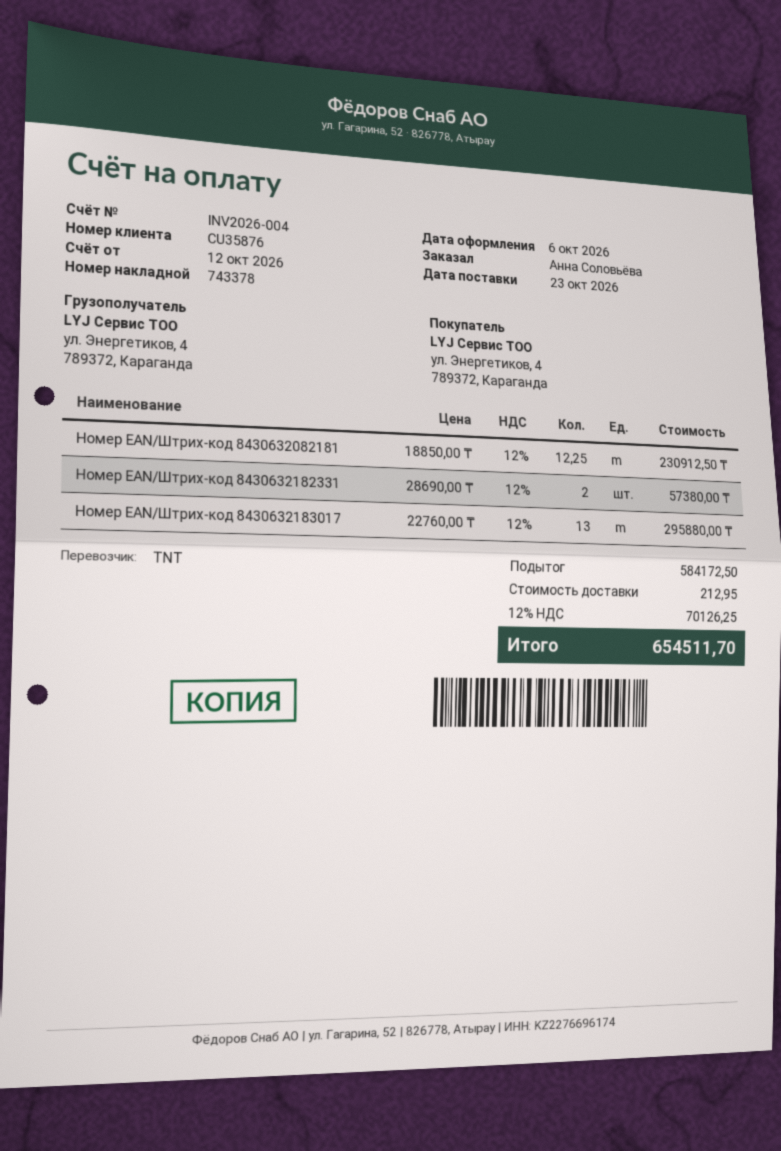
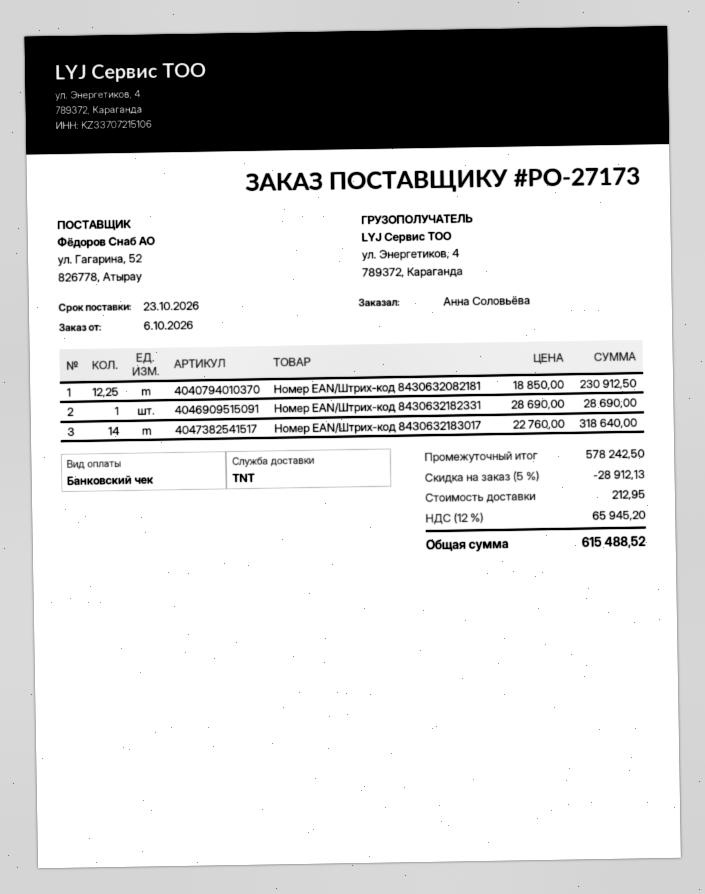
Номер EAN/Штрих-код 8430632182331: 2 x 28690.00 = 57380.00 -> 1 x 28690.00 = 28690.00
Номер EAN/Штрих-код 8430632183017: 13 x 22760.00 = 295880.00 -> 14 x 22760.00 = 318640.00
subtotal: 584172.50 -> 578242.50
discount: none -> 5% = 28912.13
tax: 12% = 70126.25 -> 12% = 65945.20
total: 654511.70 -> 615488.52

